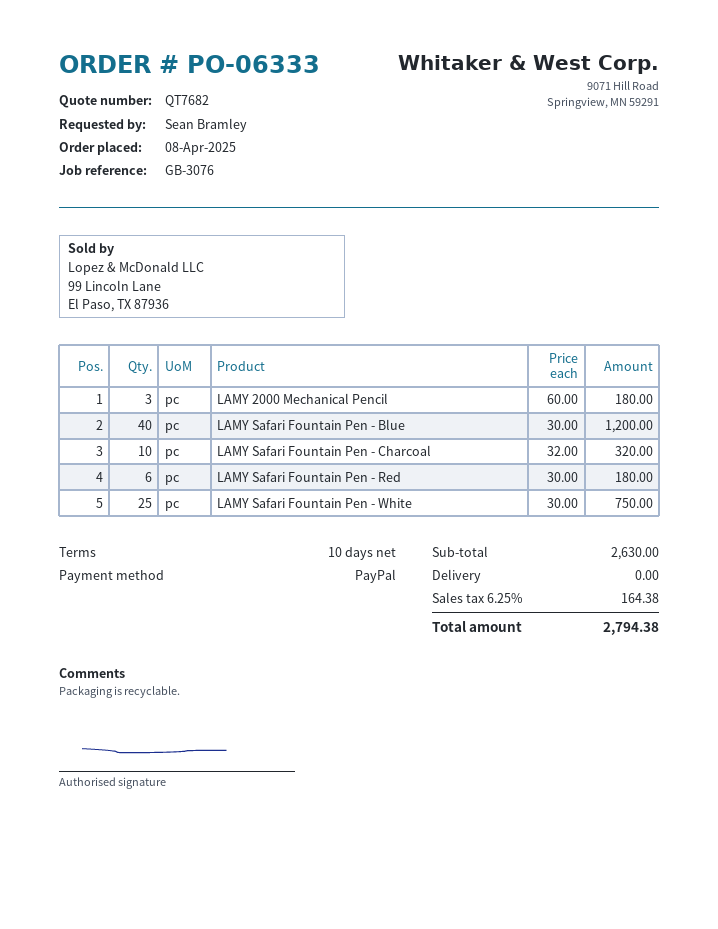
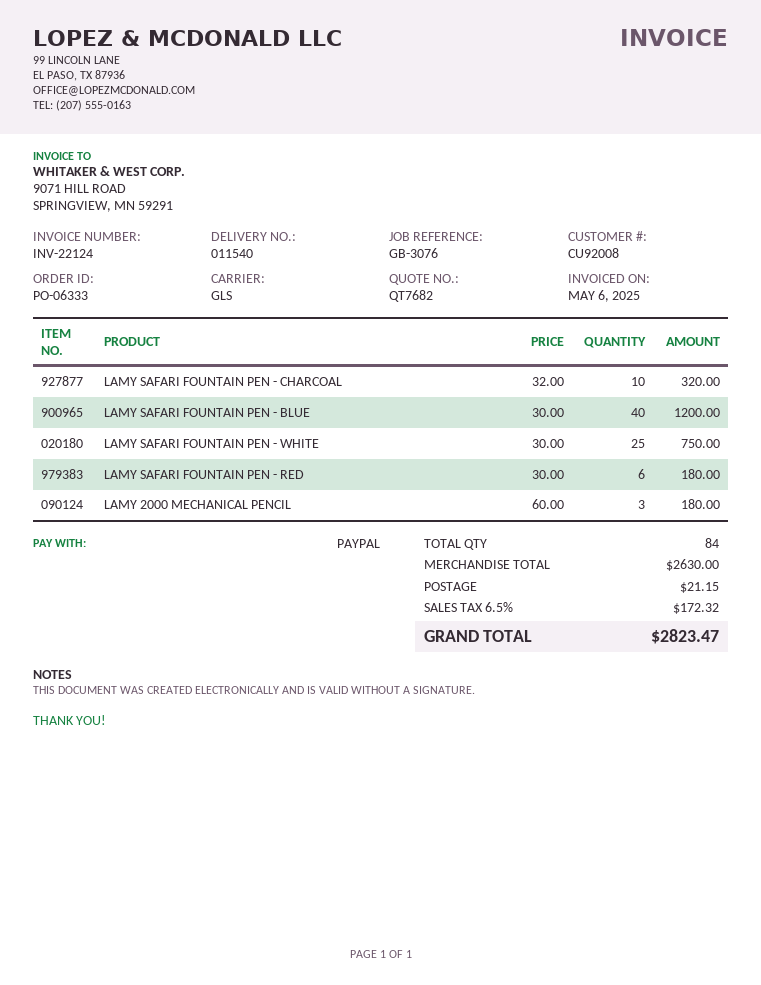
shipping: 0.00 -> 21.15
tax: 6.25% = 164.38 -> 6.5% = 172.32
total: 2794.38 -> 2823.47

